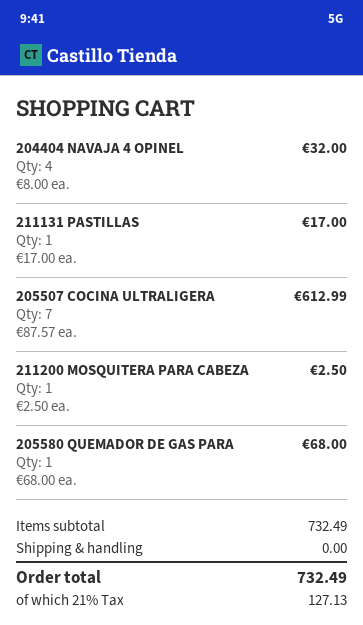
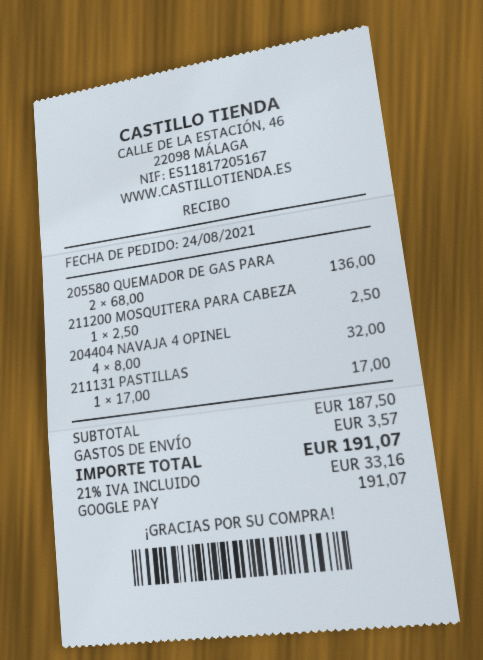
205507 COCINA ULTRALIGERA: 7 x 87.57 = 612.99 -> none
205580 QUEMADOR DE GAS PARA: 1 x 68.00 = 68.00 -> 2 x 68.00 = 136.00
subtotal: 732.49 -> 187.50
shipping: 0.00 -> 3.57
tax: 21% = 127.13 -> 21% = 33.16
total: 732.49 -> 191.07

